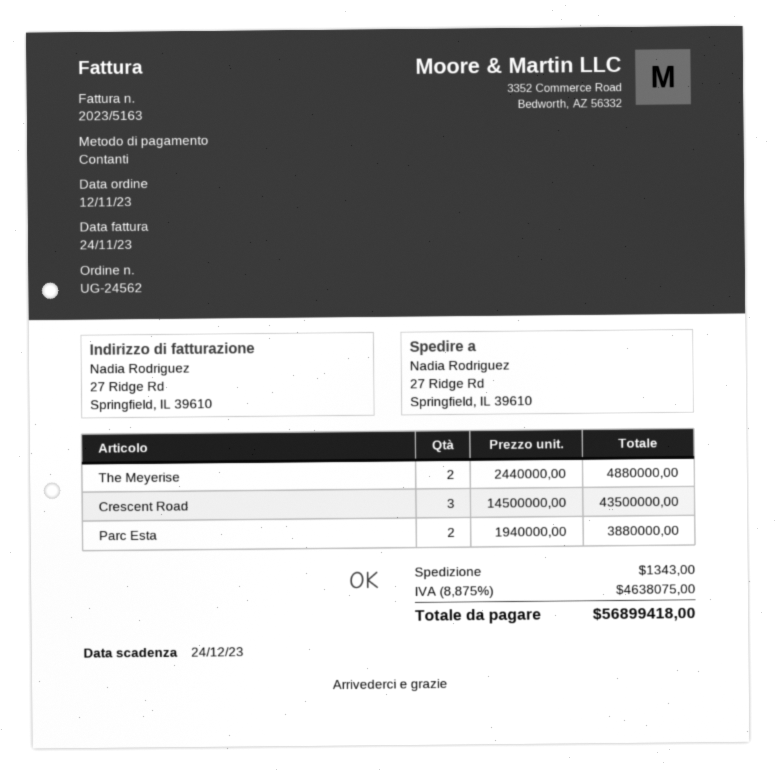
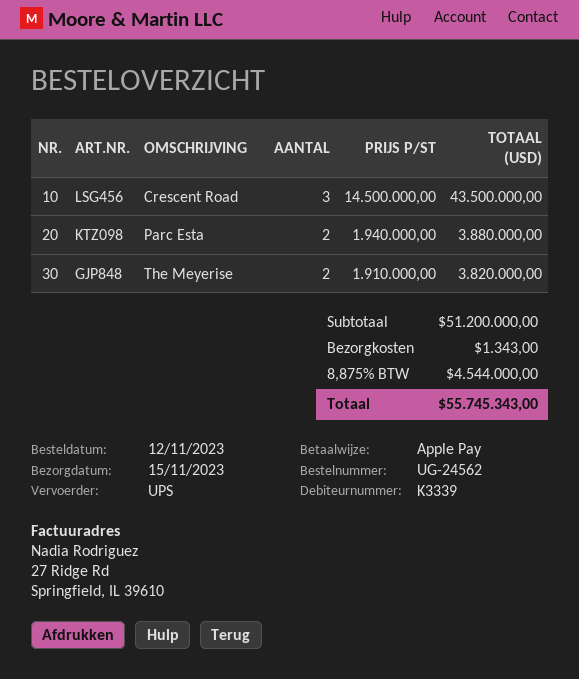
payment method: cash -> Apple Pay
The Meyerise: 2 x 2440000.00 = 4880000.00 -> 2 x 1910000.00 = 3820000.00
tax: 8.875% = 4638075.00 -> 8.875% = 4544000.00
total: 56899418.00 -> 55745343.00

